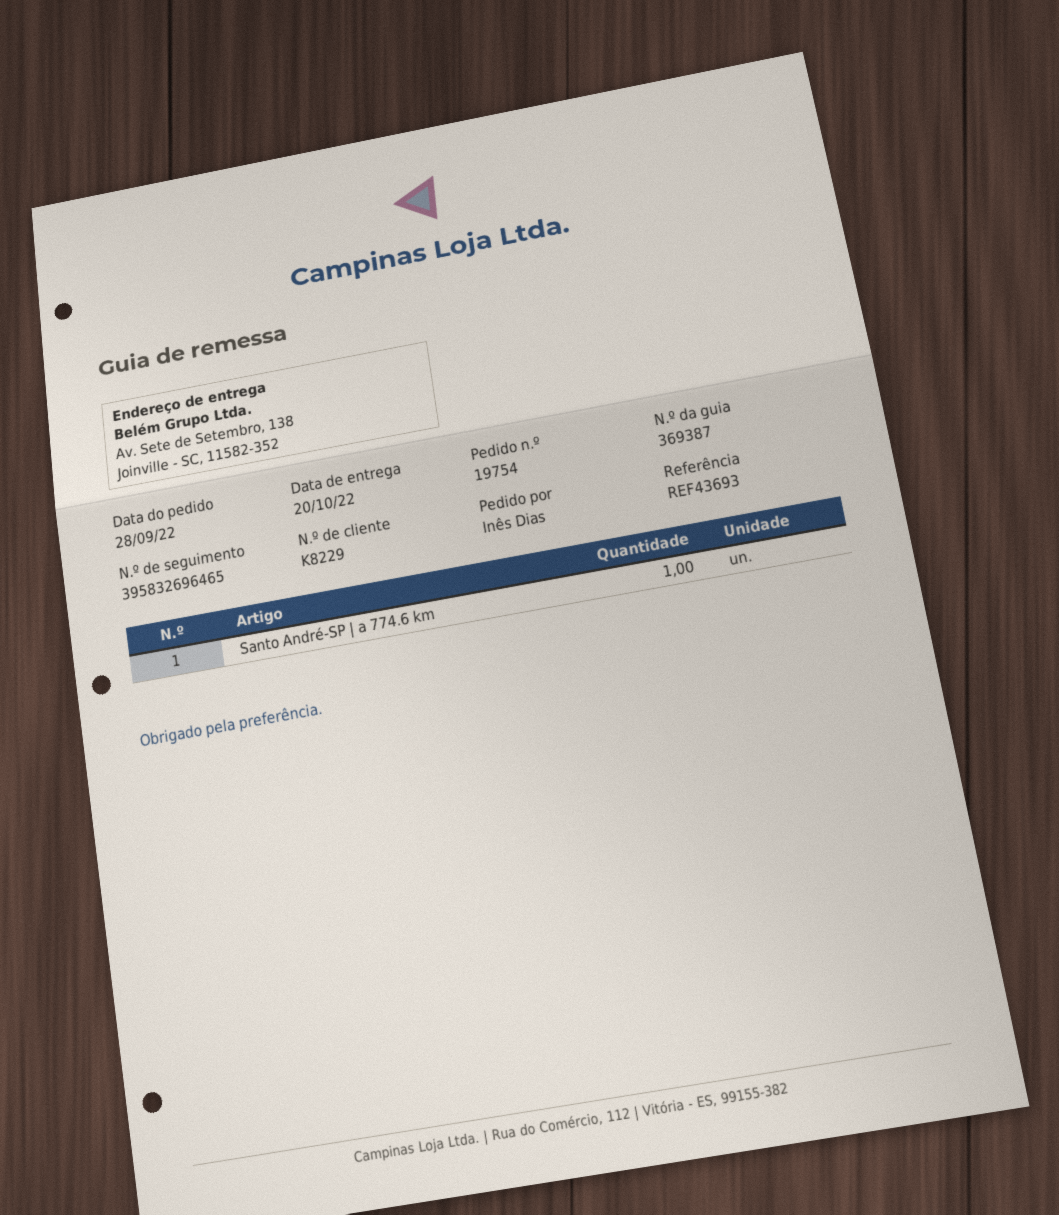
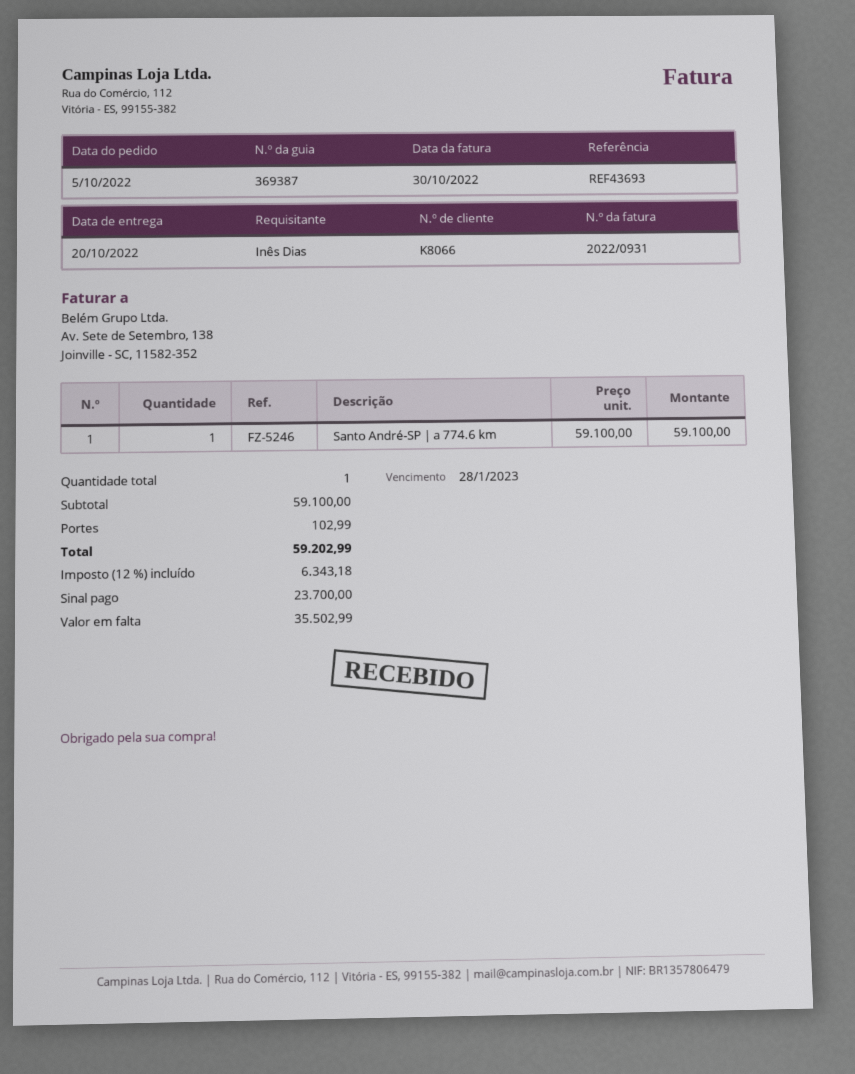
order date: 2022-09-28 -> 2022-10-05
customer number: K8229 -> K8066

